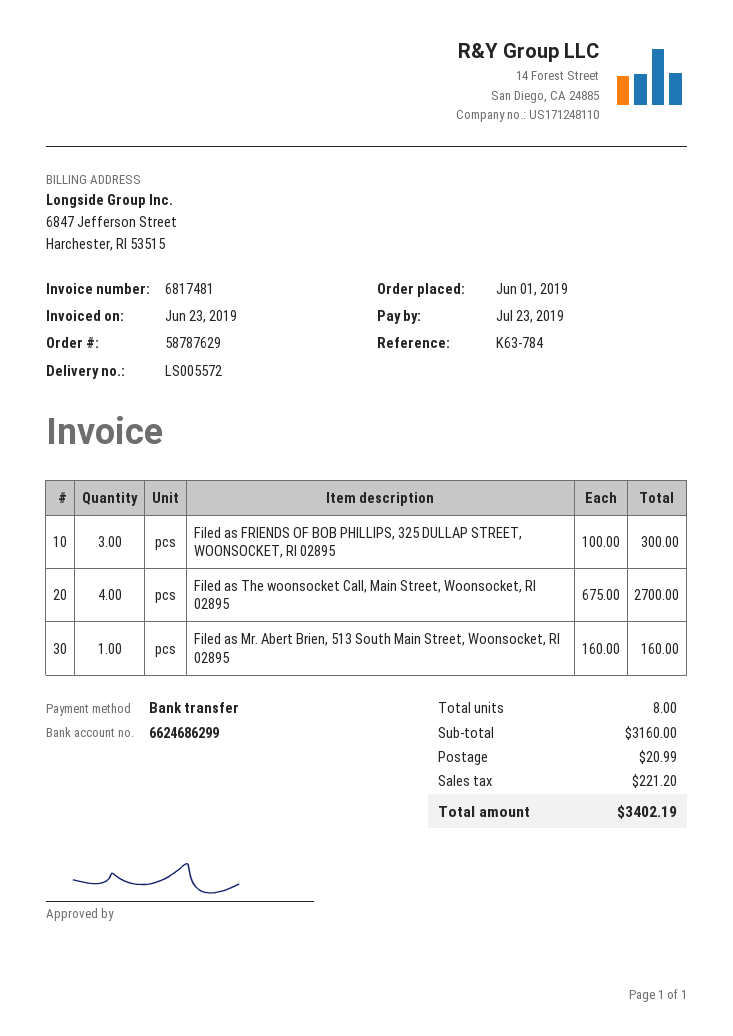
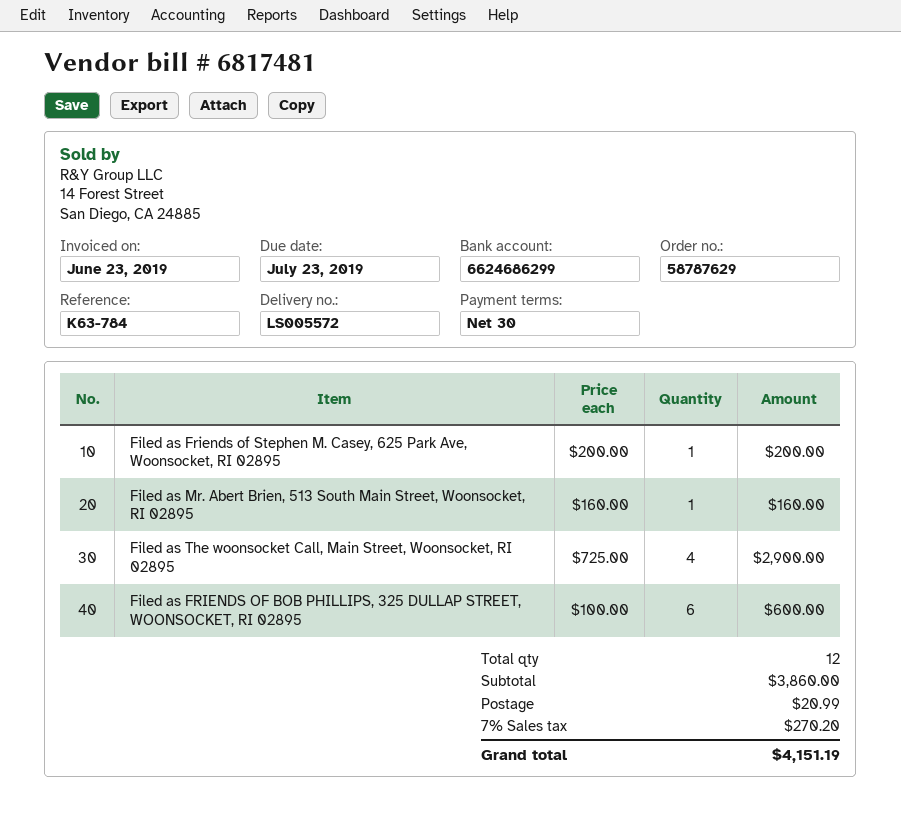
Filed as FRIENDS OF BOB PHILLIPS, 325 DULLAP STREET, WOONSOCKET, RI 02895: 3 x 100.00 = 300.00 -> 6 x 100.00 = 600.00
Filed as The woonsocket Call, Main Street, Woonsocket, RI 02895: 4 x 675.00 = 2700.00 -> 4 x 725.00 = 2900.00
Filed as Friends of Stephen M. Casey, 625 Park Ave, Woonsocket, RI 02895: none -> 1 x 200.00 = 200.00
total quantity: 8 -> 12
subtotal: 3160.00 -> 3860.00
tax: 221.20 -> 270.20
total: 3402.19 -> 4151.19

